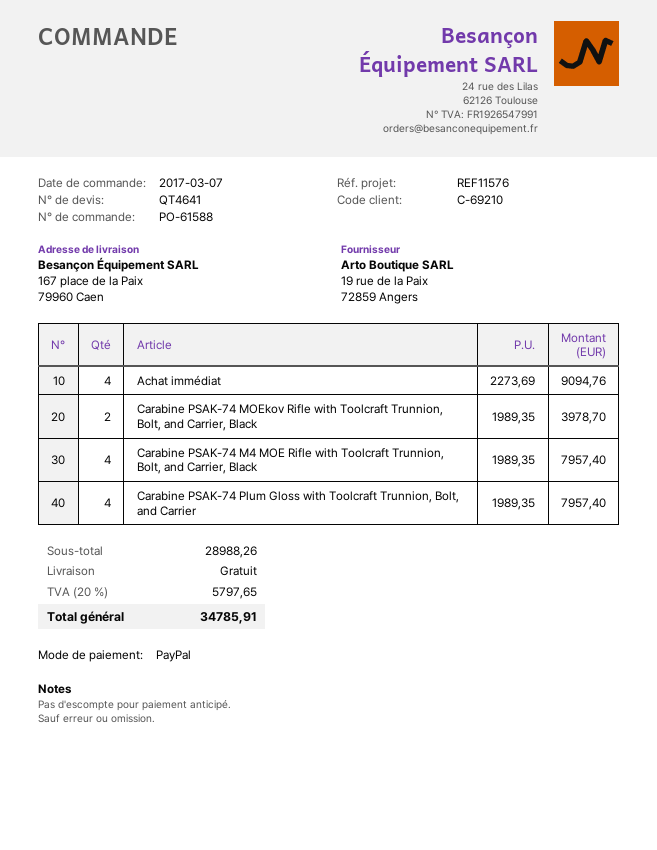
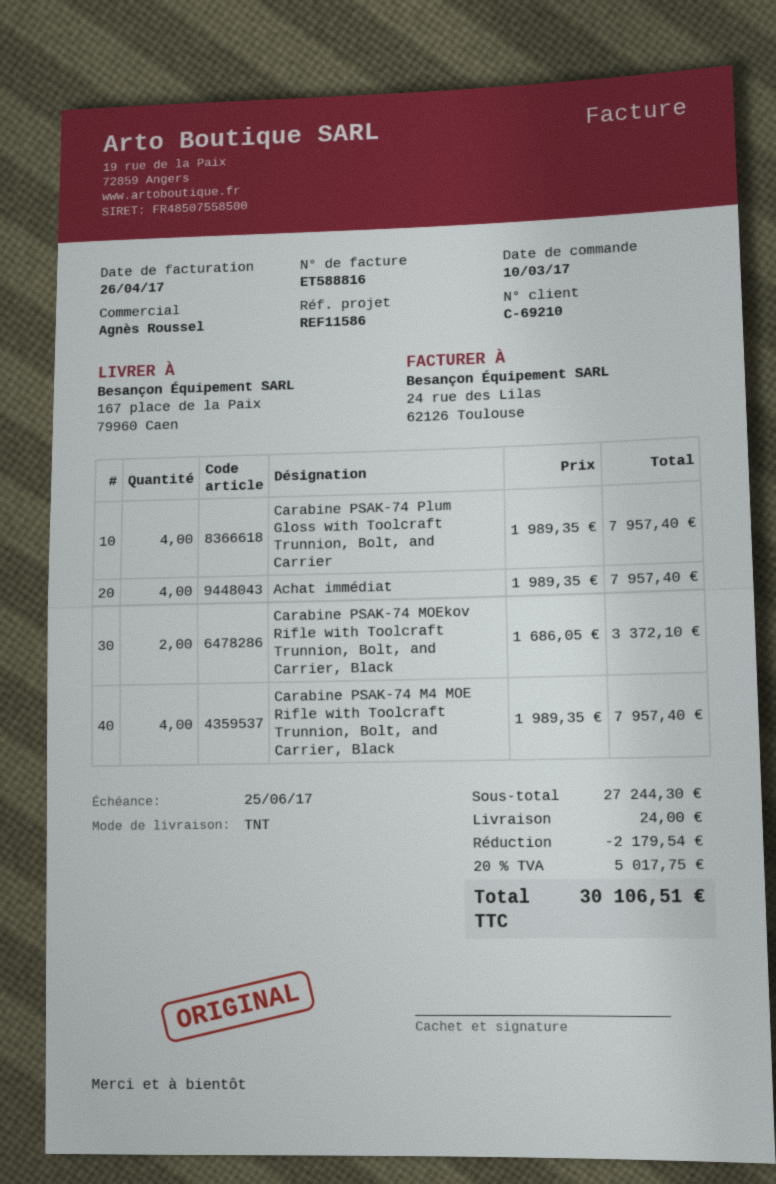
order date: 2017-03-07 -> 2017-03-10
reference: REF11576 -> REF11586
Achat immédiat: 4 x 2273.69 = 9094.76 -> 4 x 1989.35 = 7957.40
Carabine PSAK-74 MOEkov Rifle with Toolcraft Trunnion, Bolt, and Carrier, Black: 2 x 1989.35 = 3978.70 -> 2 x 1686.05 = 3372.10
subtotal: 28988.26 -> 27244.30
discount: none -> 2179.54
shipping: 0.00 -> 24.00
tax: 20% = 5797.65 -> 20% = 5017.75
total: 34785.91 -> 30106.51

